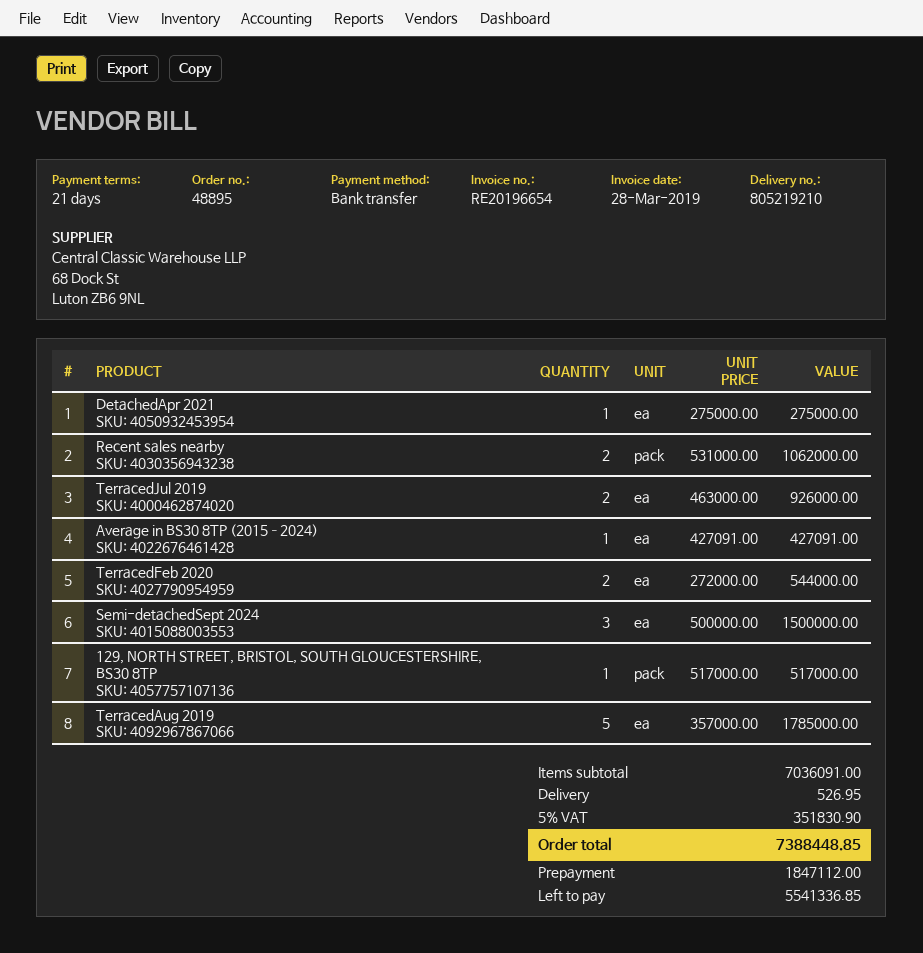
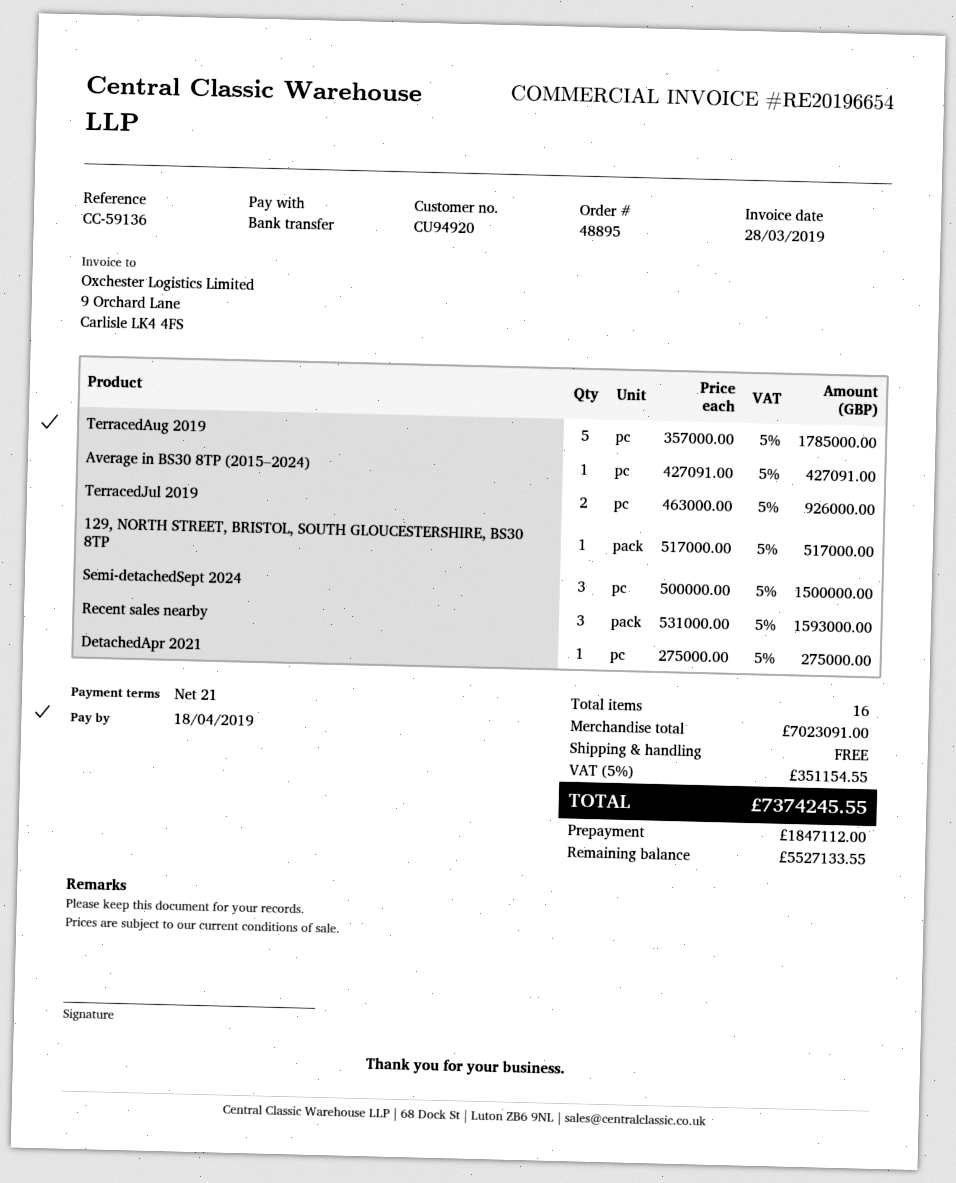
Recent sales nearby: 2 x 531000.00 = 1062000.00 -> 3 x 531000.00 = 1593000.00
TerracedFeb 2020: 2 x 272000.00 = 544000.00 -> none
subtotal: 7036091.00 -> 7023091.00
shipping: 526.95 -> 0.00
tax: 5% = 351830.90 -> 5% = 351154.55
total: 7388448.85 -> 7374245.55
balance: 5541336.85 -> 5527133.55

